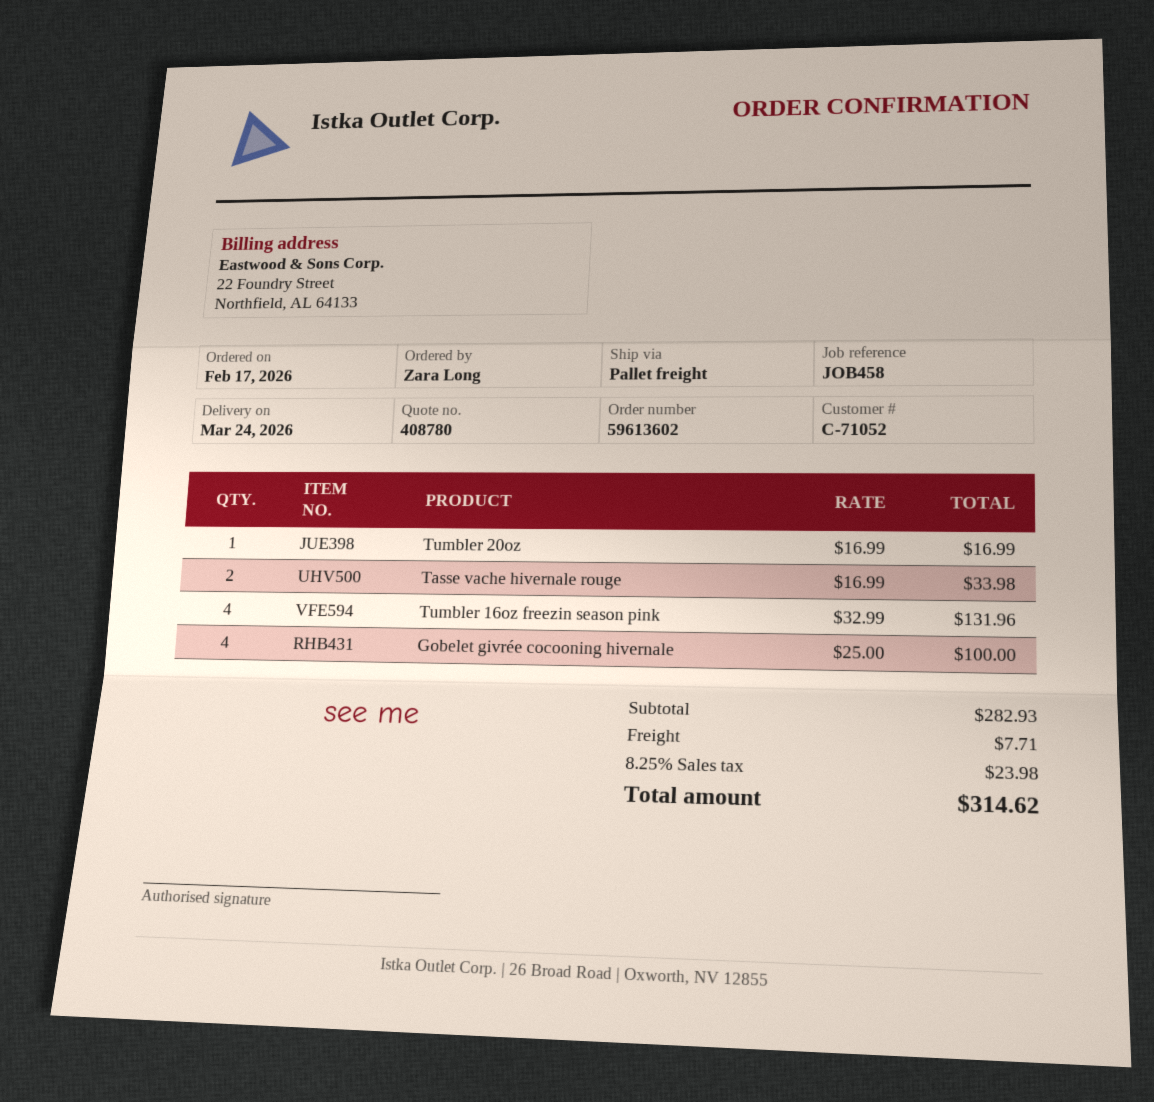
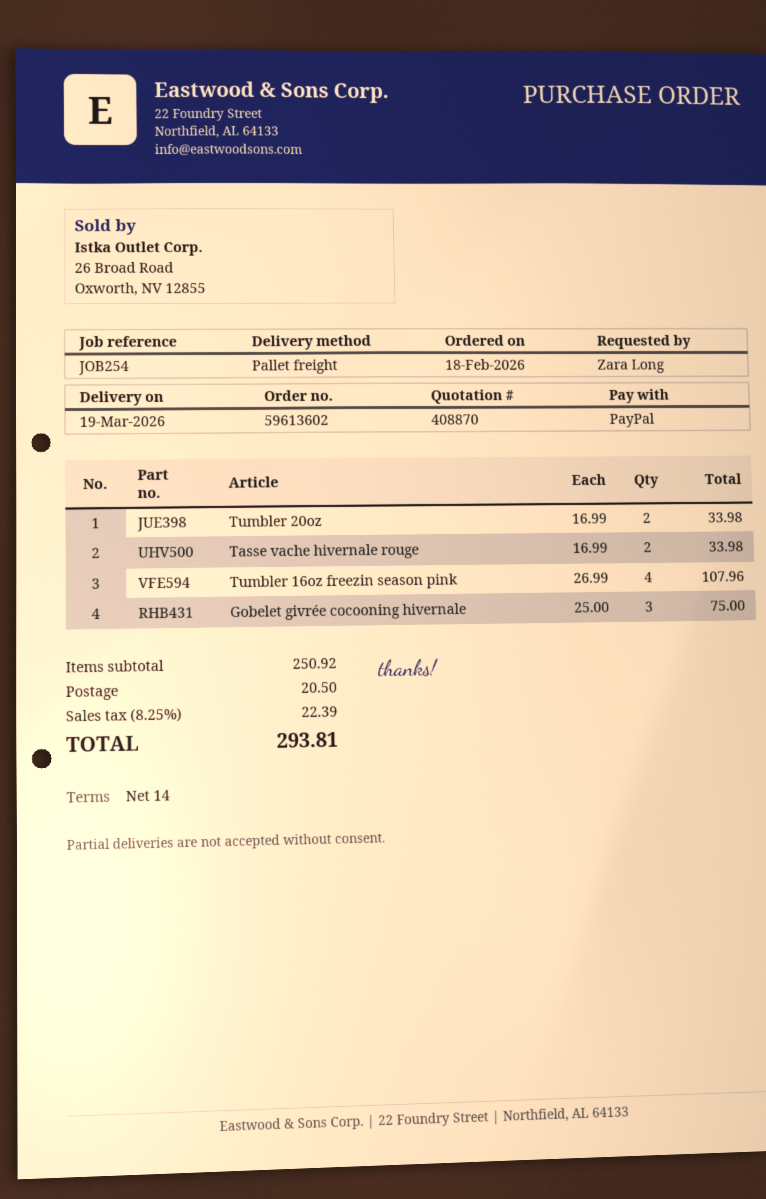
quote number: 408780 -> 408870
order date: 2026-02-17 -> 2026-02-18
delivery date: 2026-03-24 -> 2026-03-19
reference: JOB458 -> JOB254
Tumbler 20oz: 1 x 16.99 = 16.99 -> 2 x 16.99 = 33.98
Tumbler 16oz freezin season pink: 4 x 32.99 = 131.96 -> 4 x 26.99 = 107.96
Gobelet givrée cocooning hivernale: 4 x 25.00 = 100.00 -> 3 x 25.00 = 75.00
subtotal: 282.93 -> 250.92
shipping: 7.71 -> 20.50
tax: 8.25% = 23.98 -> 8.25% = 22.39
total: 314.62 -> 293.81

